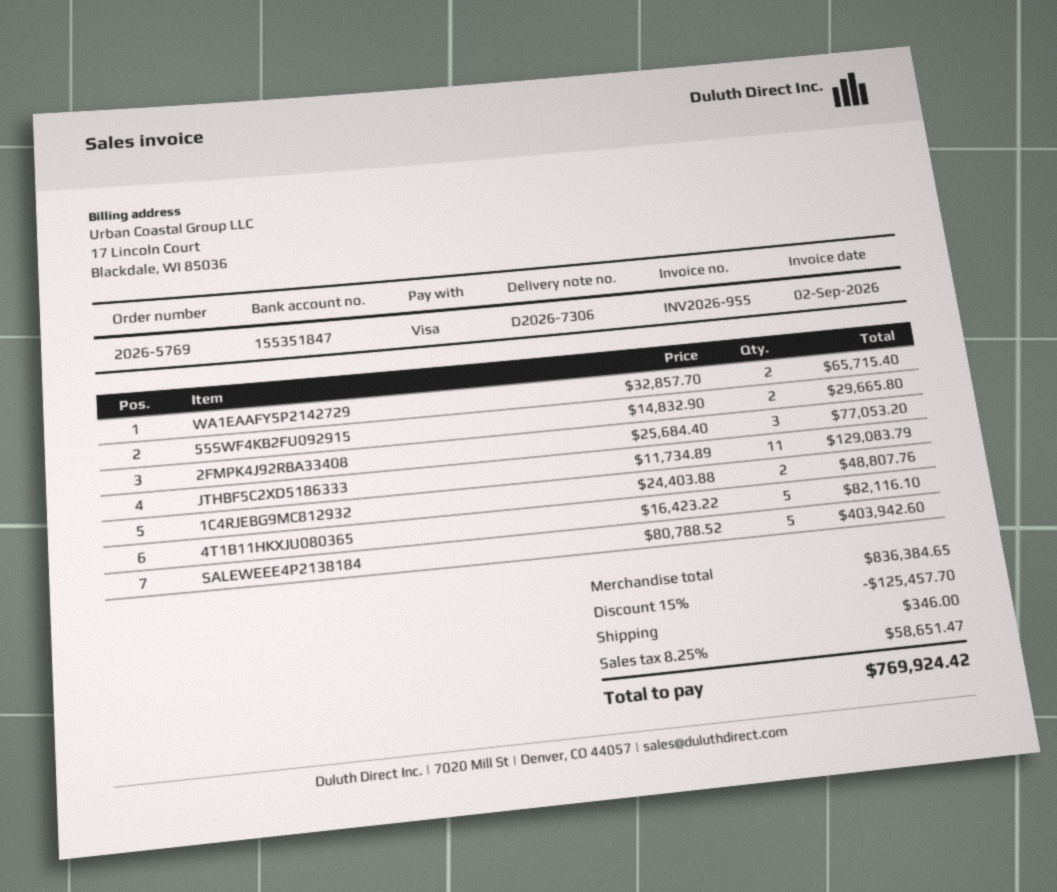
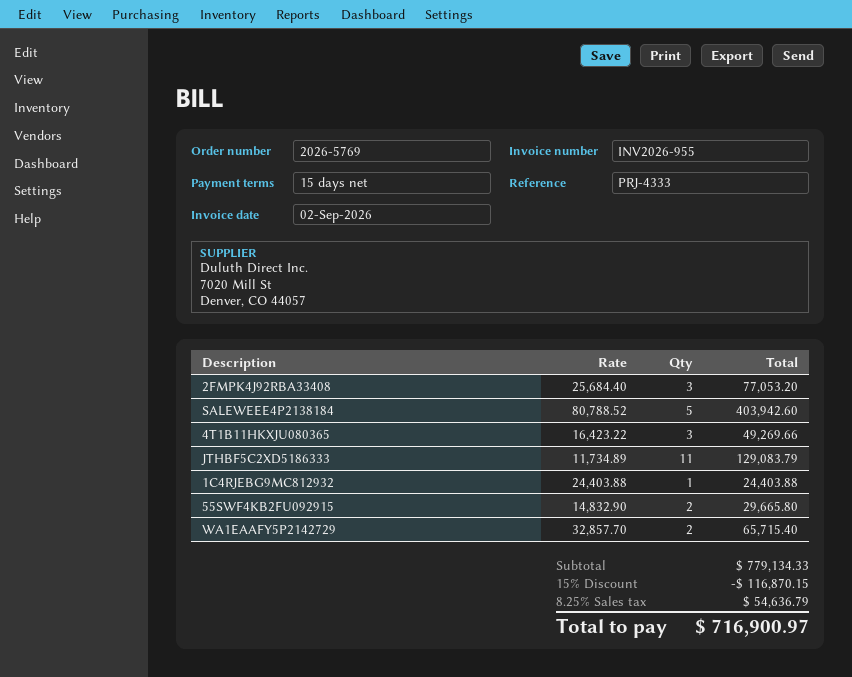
1C4RJEBG9MC812932: 2 x 24403.88 = 48807.76 -> 1 x 24403.88 = 24403.88
4T1B11HKXJU080365: 5 x 16423.22 = 82116.10 -> 3 x 16423.22 = 49269.66
subtotal: 836384.65 -> 779134.33
discount: 15% = 125457.70 -> 15% = 116870.15
shipping: 346.00 -> none
tax: 8.25% = 58651.47 -> 8.25% = 54636.79
total: 769924.42 -> 716900.97

